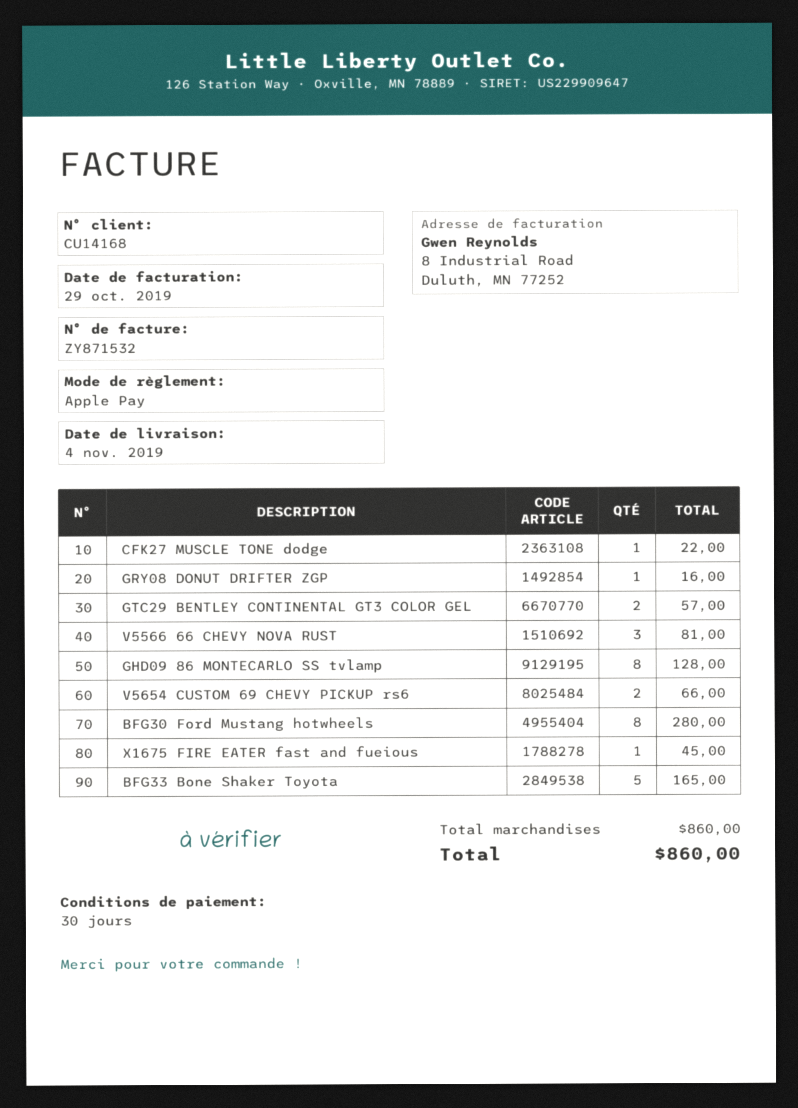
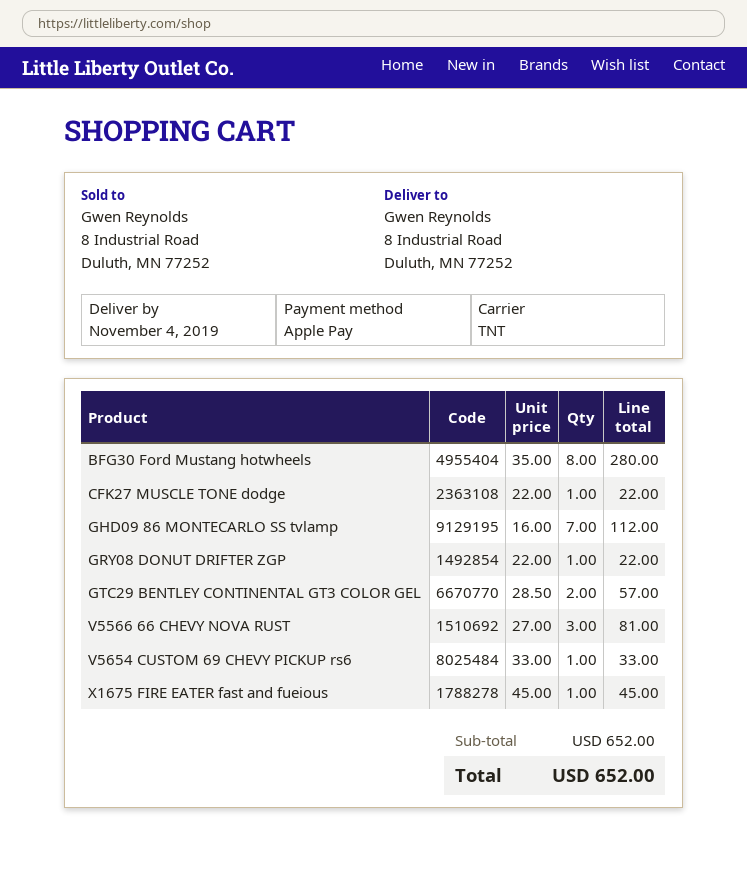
GRY08 DONUT DRIFTER ZGP: 1 for 16.00 -> 1 for 22.00
GHD09 86 MONTECARLO SS tvlamp: 8 for 128.00 -> 7 for 112.00
V5654 CUSTOM 69 CHEVY PICKUP rs6: 2 for 66.00 -> 1 for 33.00
BFG33 Bone Shaker Toyota: 5 for 165.00 -> none
subtotal: 860.00 -> 652.00
total: 860.00 -> 652.00

